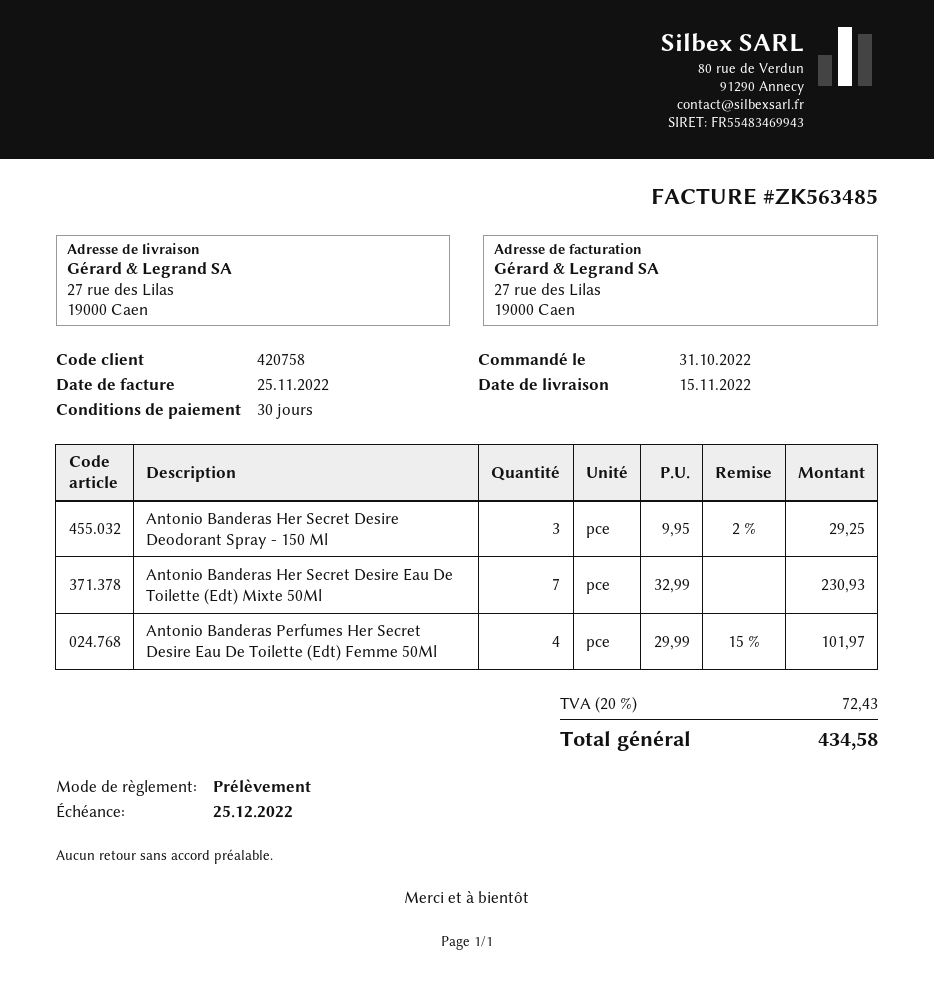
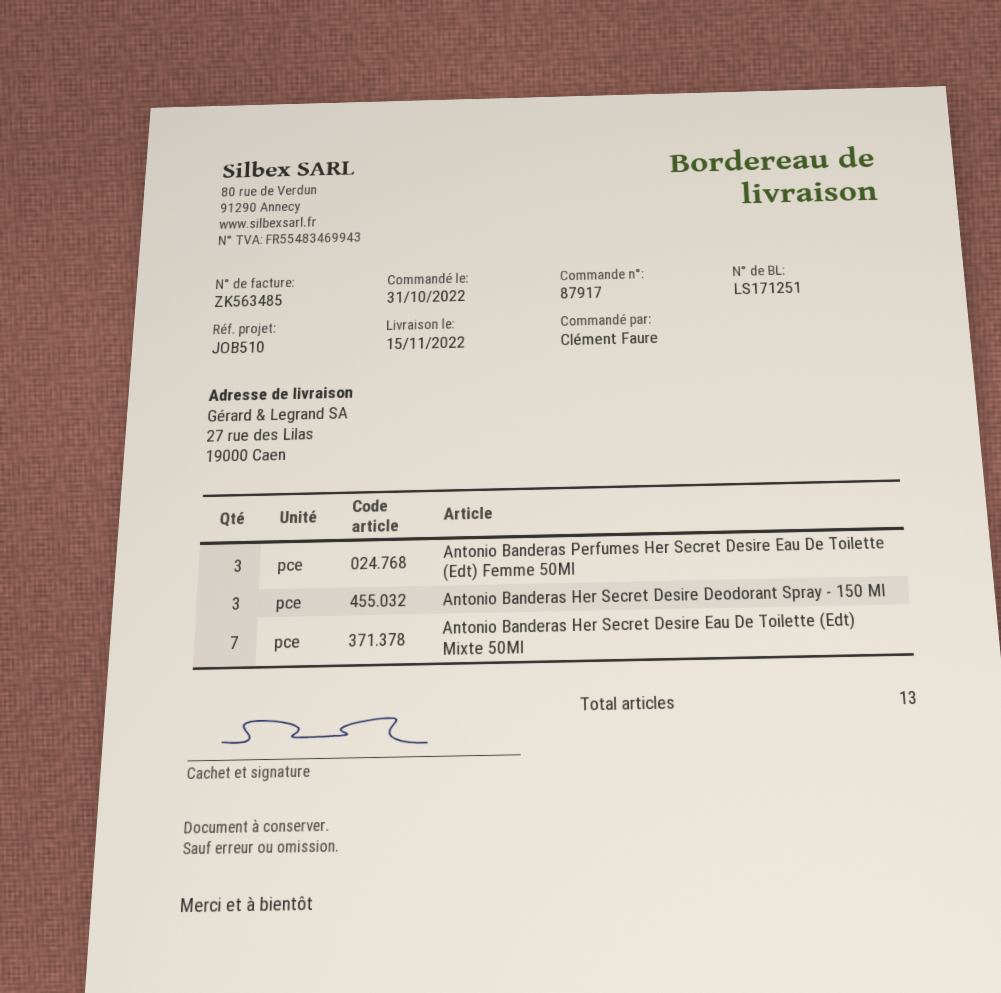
Antonio Banderas Perfumes Her Secret Desire Eau De Toilette (Edt) Femme 50Ml: 4 -> 3

